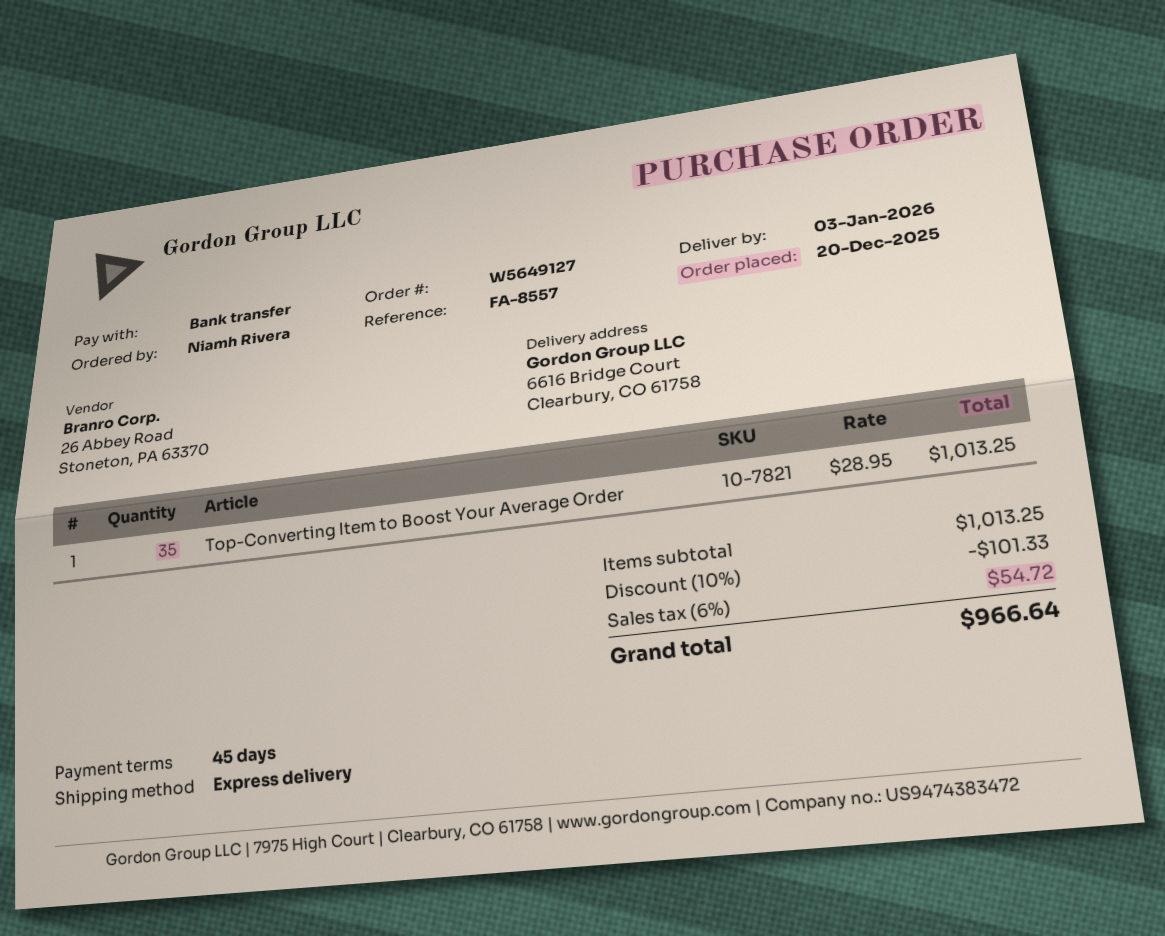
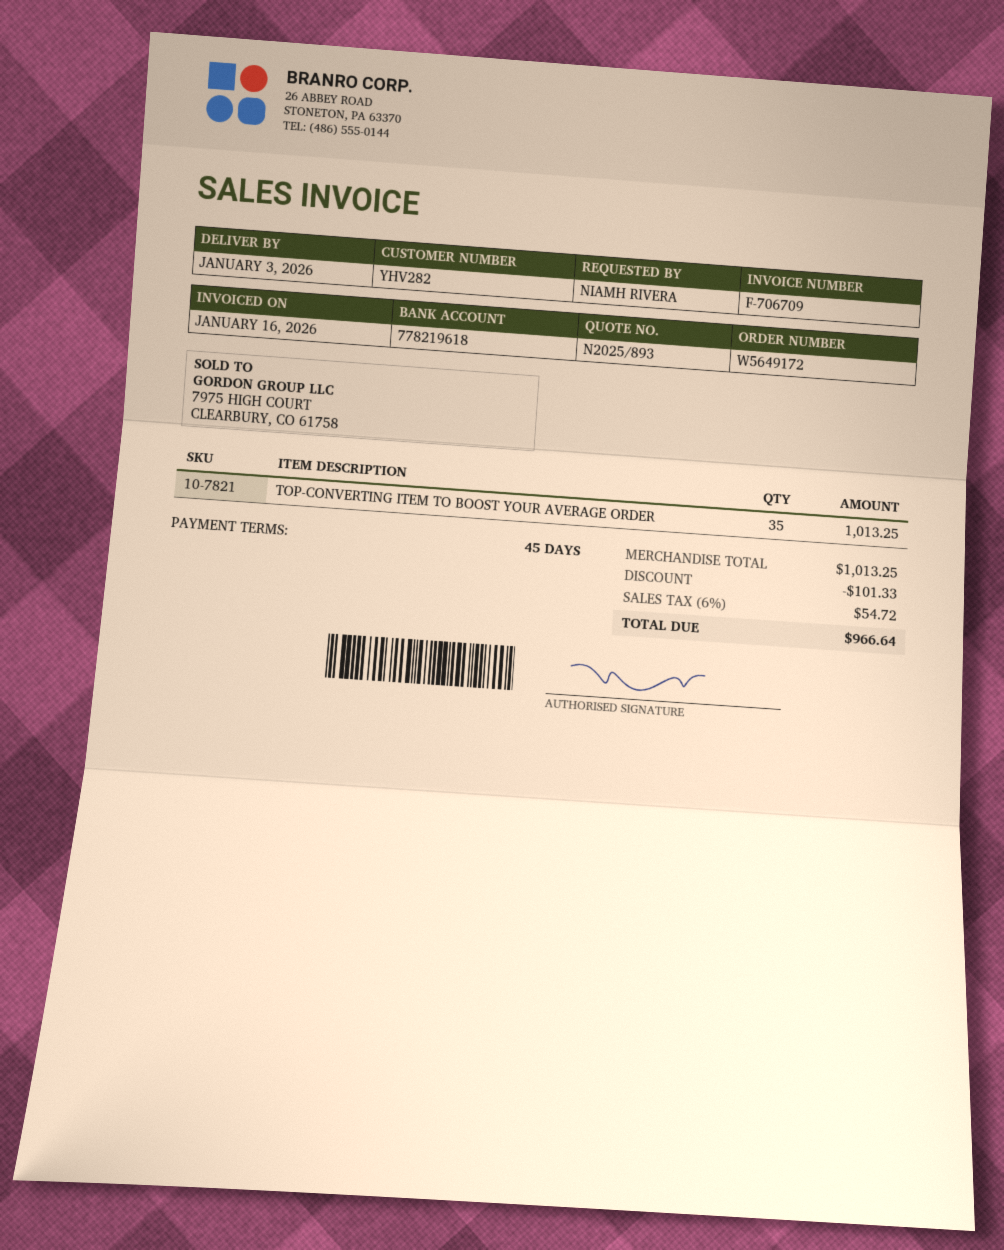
order number: W5649127 -> W5649172

